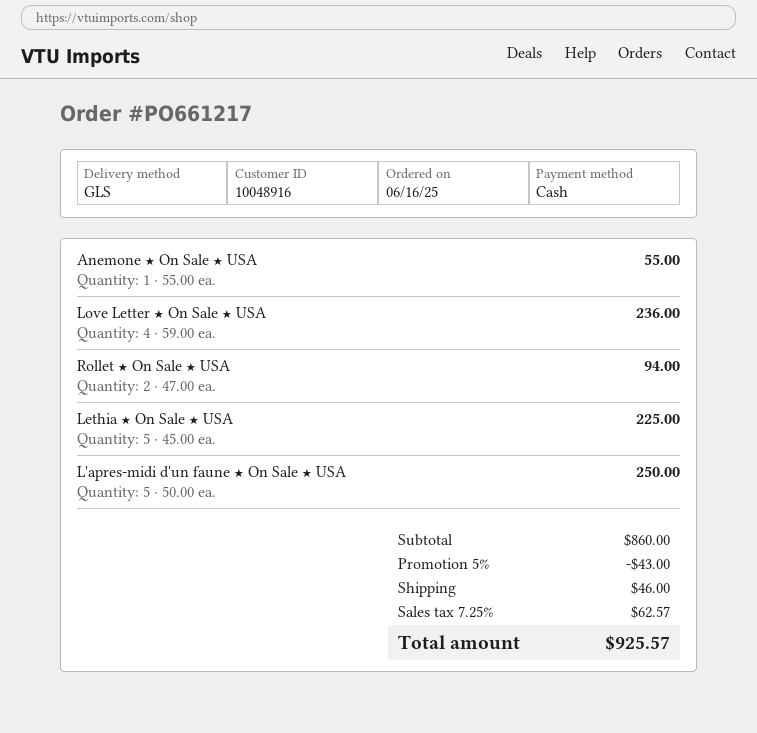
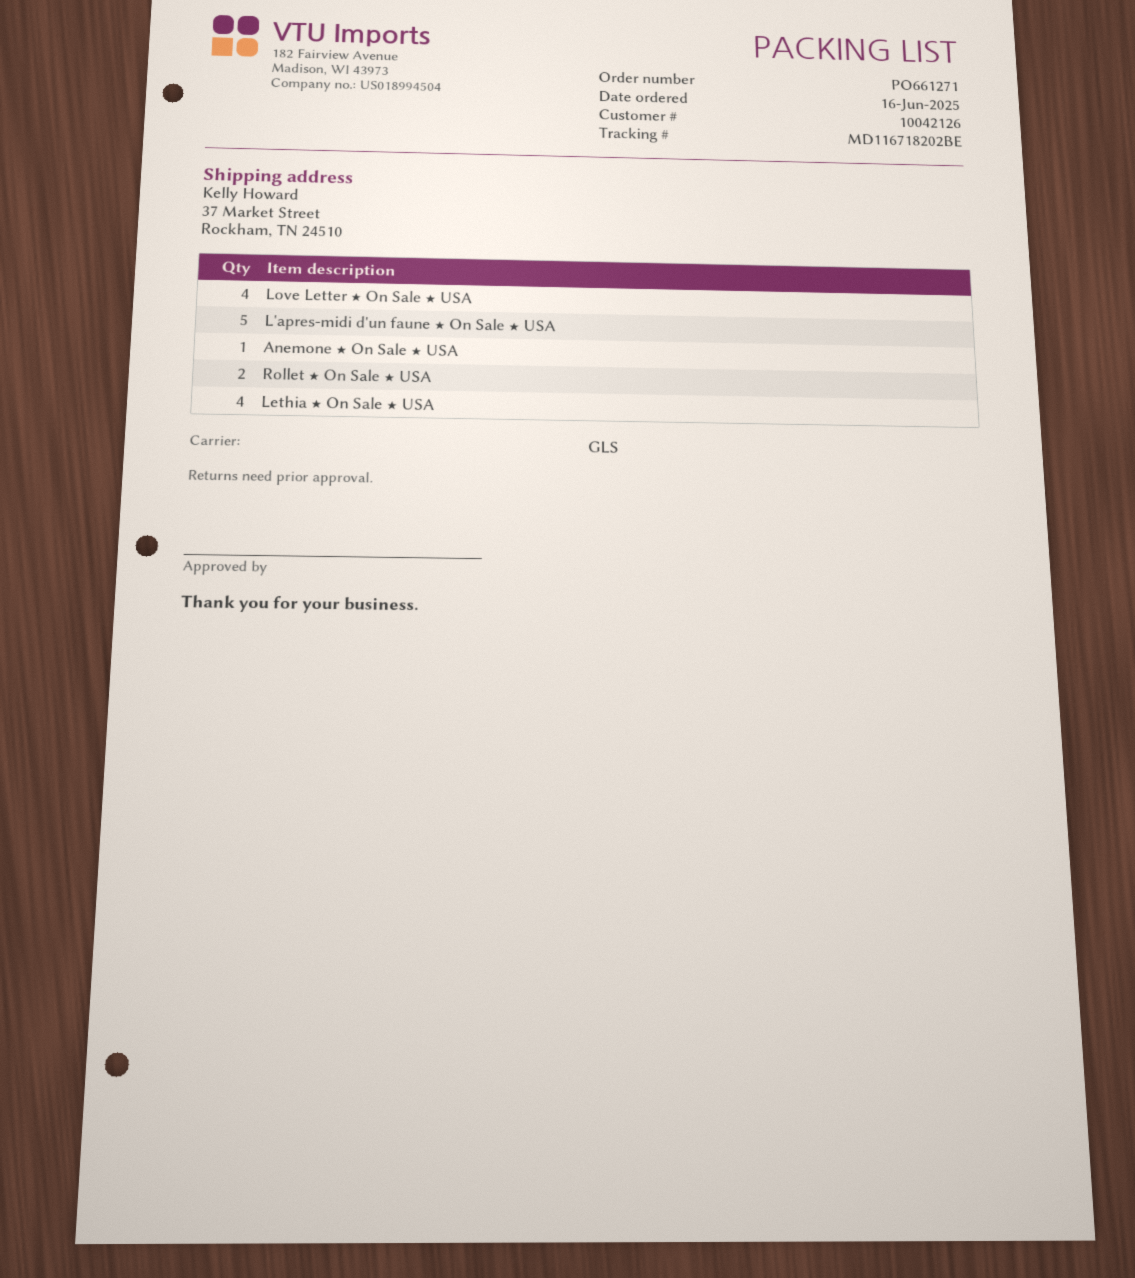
order number: PO661217 -> PO661271
customer number: 10048916 -> 10042126
Lethia ★ On Sale ★ USA: 5 -> 4

